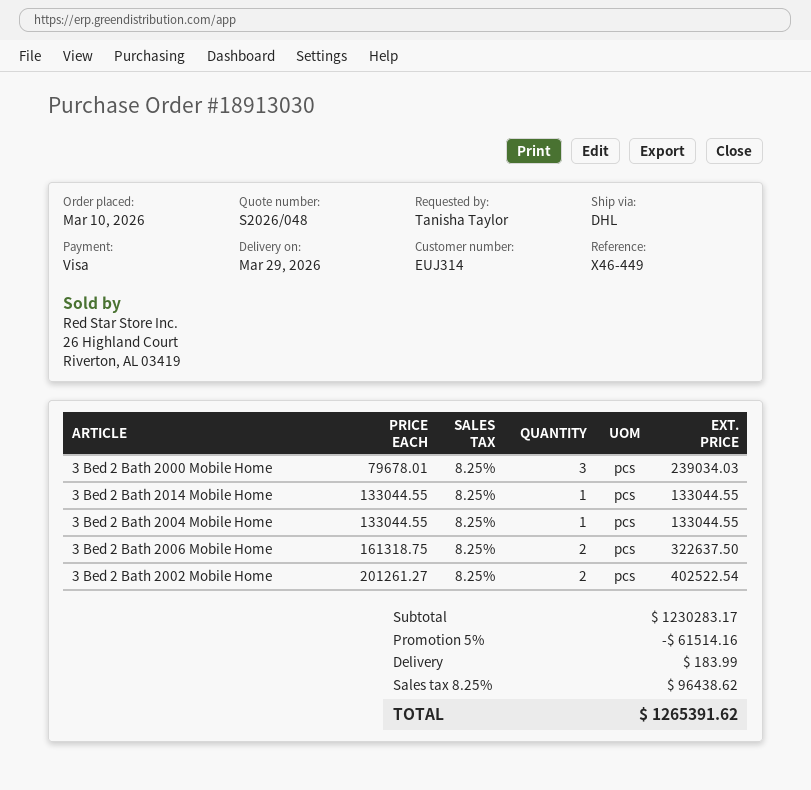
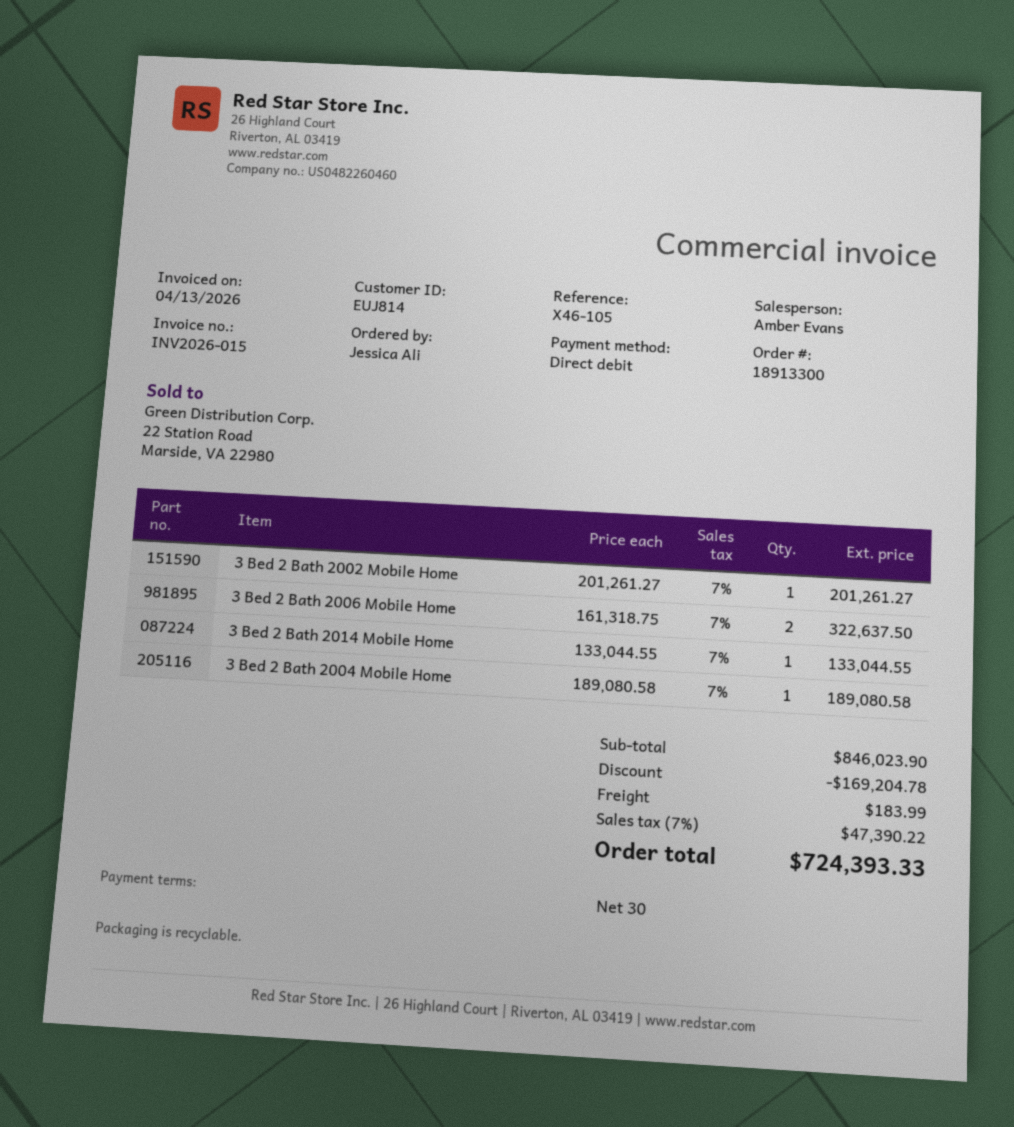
order number: 18913030 -> 18913300
customer number: EUJ314 -> EUJ814
reference: X46-449 -> X46-105
ordered by: Tanisha Taylor -> Jessica Ali
payment method: Visa -> direct debit
3 Bed 2 Bath 2000 Mobile Home: 3 x 79678.01 = 239034.03 -> none
3 Bed 2 Bath 2004 Mobile Home: 1 x 133044.55 = 133044.55 -> 1 x 189080.58 = 189080.58
3 Bed 2 Bath 2002 Mobile Home: 2 x 201261.27 = 402522.54 -> 1 x 201261.27 = 201261.27
subtotal: 1230283.17 -> 846023.90
discount: 61514.16 -> 169204.78
tax: 8.25% = 96438.62 -> 7% = 47390.22
total: 1265391.62 -> 724393.33

